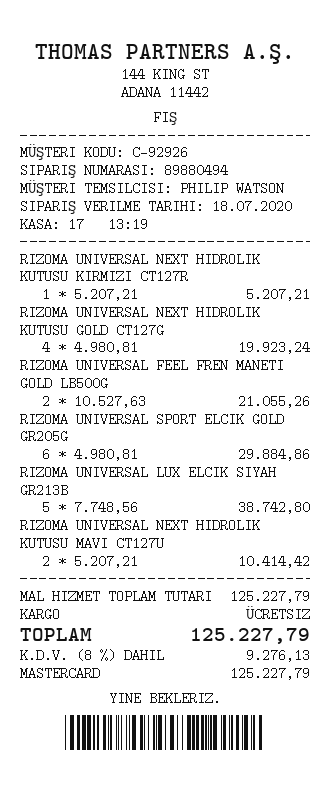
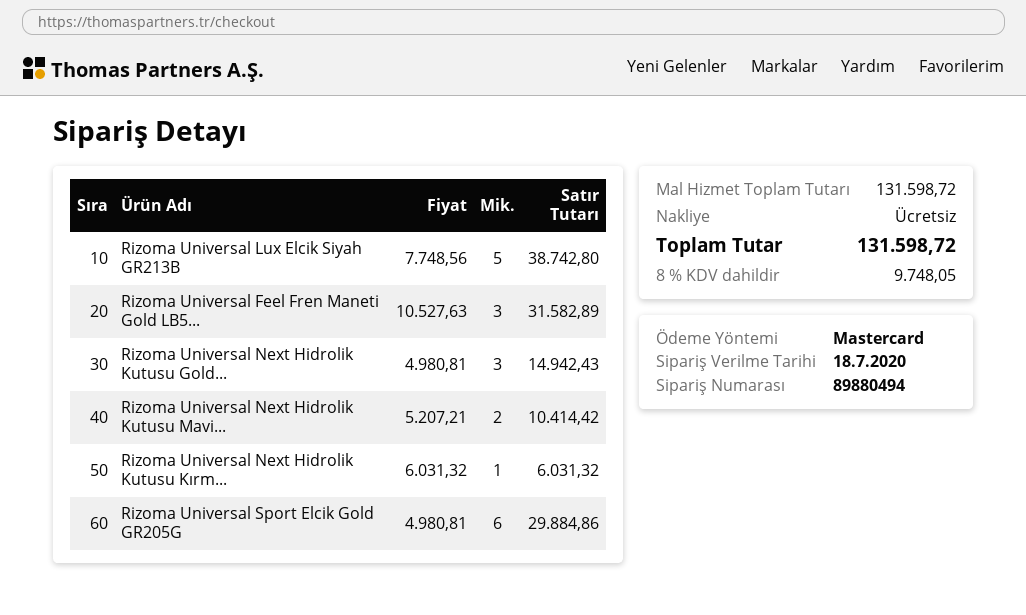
RIZOMA UNIVERSAL NEXT HIDROLIK KUTUSU KIRMIZI CT127R: 1 x 5207.21 = 5207.21 -> 1 x 6031.32 = 6031.32
RIZOMA UNIVERSAL NEXT HIDROLIK KUTUSU GOLD CT127G: 4 x 4980.81 = 19923.24 -> 3 x 4980.81 = 14942.43
RIZOMA UNIVERSAL FEEL FREN MANETI GOLD LB500G: 2 x 10527.63 = 21055.26 -> 3 x 10527.63 = 31582.89
subtotal: 125227.79 -> 131598.72
tax: 8% = 9276.13 -> 8% = 9748.05
total: 125227.79 -> 131598.72

